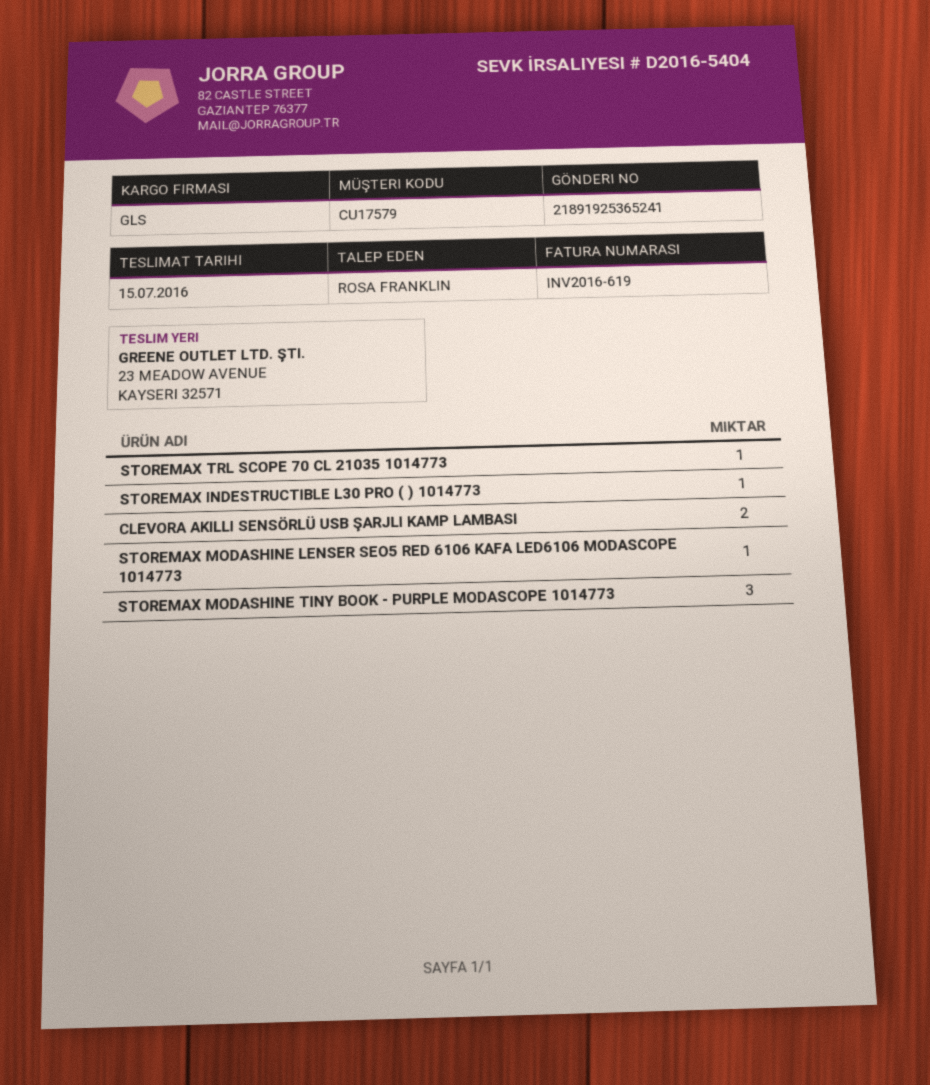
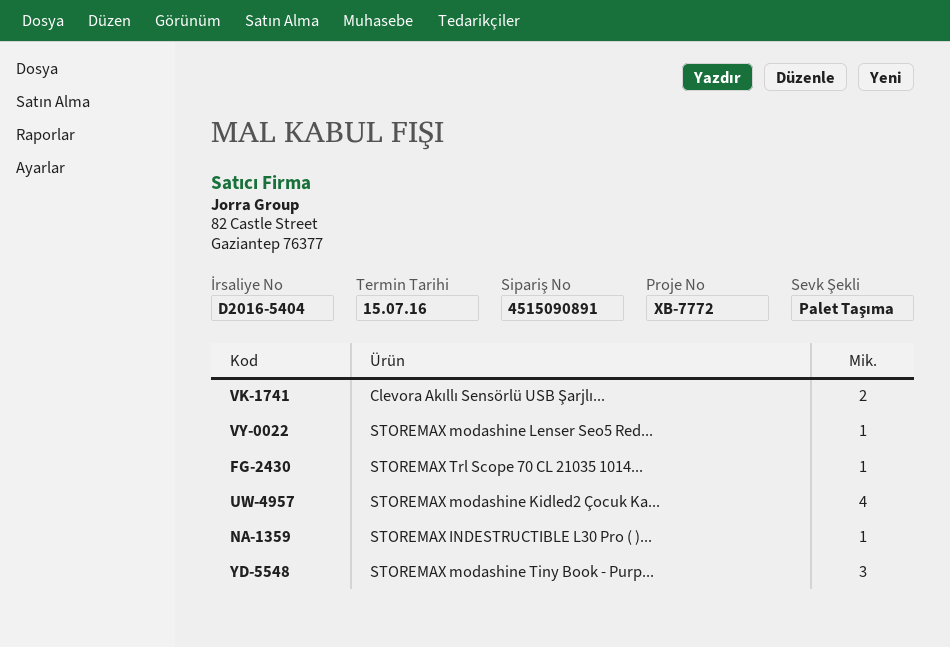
shipping method: GLS -> pallet freight
STOREMAX modashine Kidled2 Çocuk Ka...: none -> 4

